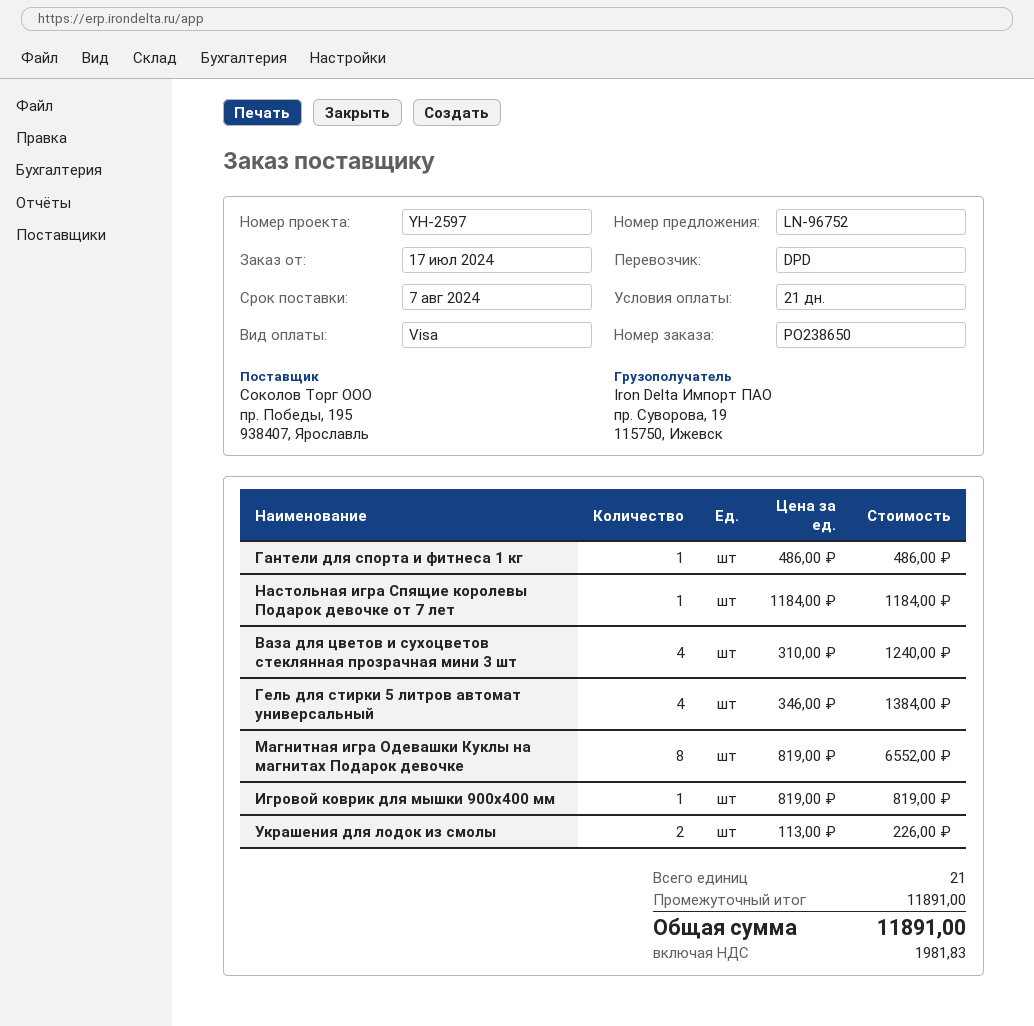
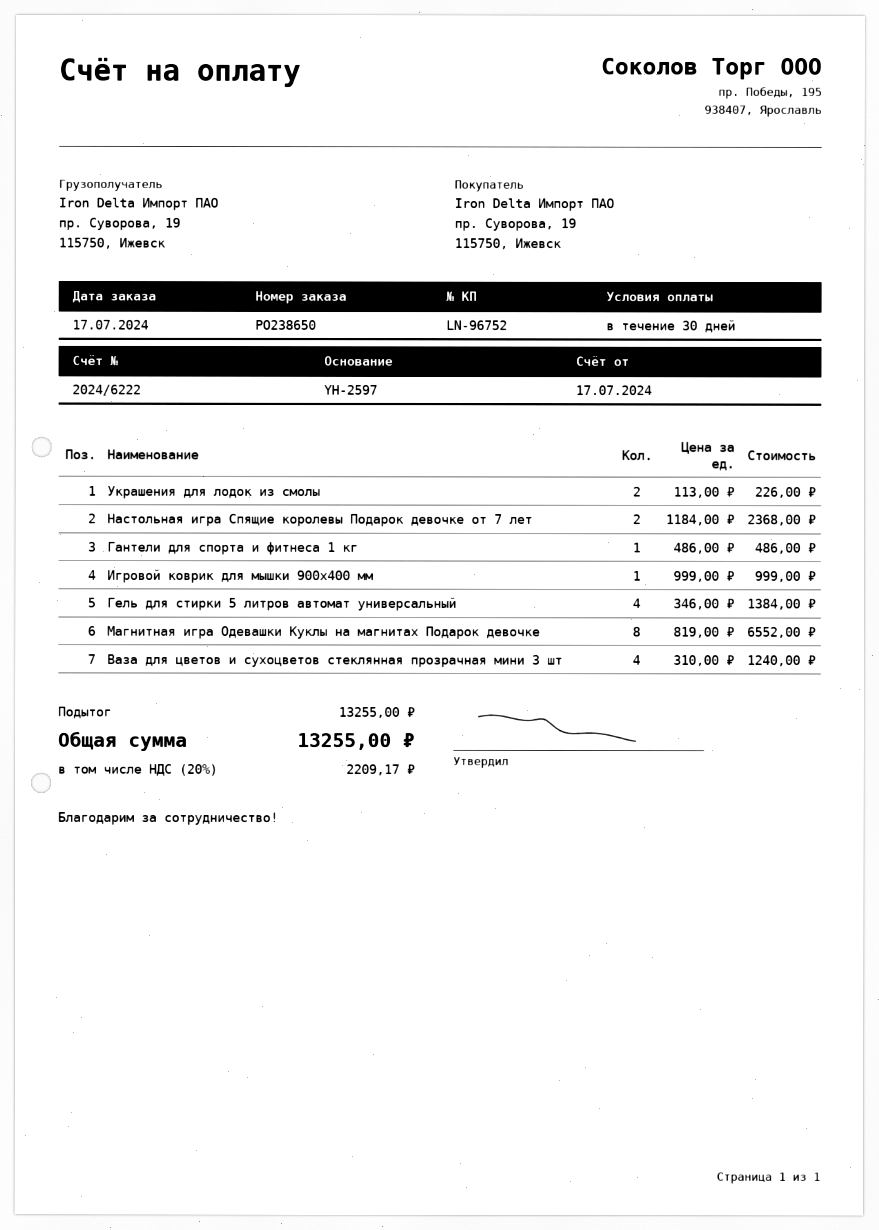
payment terms: 21 days -> 30 days
Настольная игра Спящие королевы Подарок девочке от 7 лет: 1 x 1184.00 = 1184.00 -> 2 x 1184.00 = 2368.00
Игровой коврик для мышки 900х400 мм: 1 x 819.00 = 819.00 -> 1 x 999.00 = 999.00
subtotal: 11891.00 -> 13255.00
tax: 1981.83 -> 2209.17
total: 11891.00 -> 13255.00

